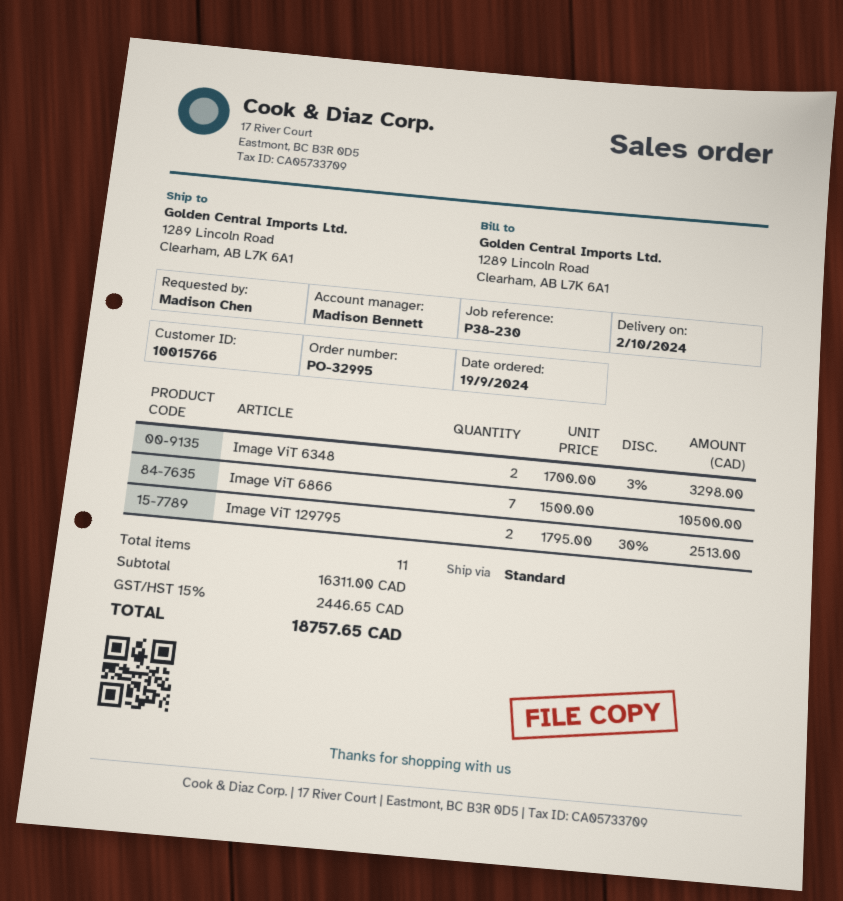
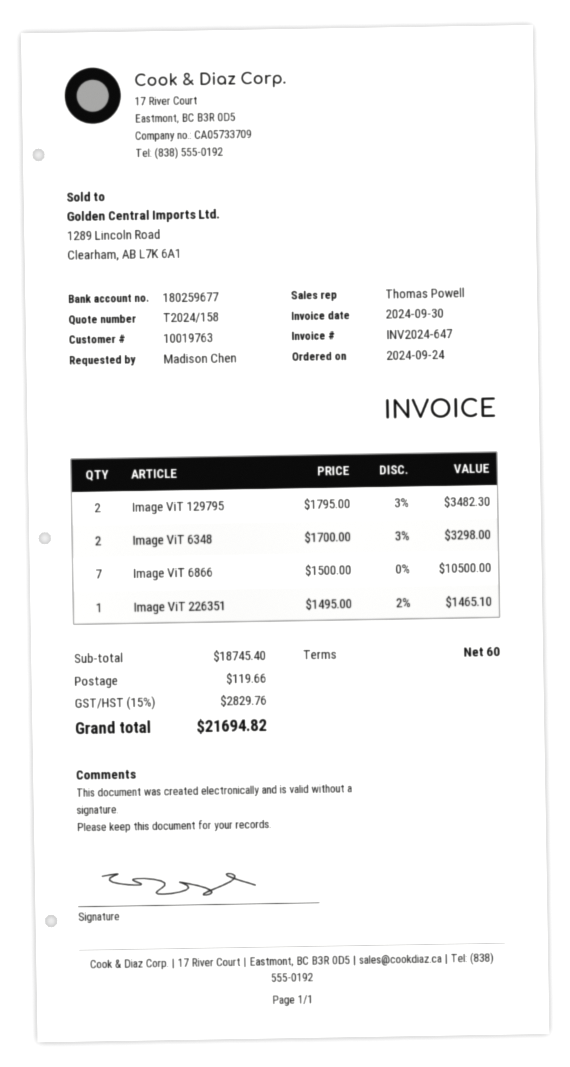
order date: 2024-09-19 -> 2024-09-24
customer number: 10015766 -> 10019763
sales rep: Madison Bennett -> Thomas Powell
Image ViT 129795: 2 x 1795.00 - 30% = 2513.00 -> 2 x 1795.00 - 3% = 3482.30
Image ViT 226351: none -> 1 x 1495.00 - 2% = 1465.10
subtotal: 16311.00 -> 18745.40
shipping: none -> 119.66
tax: 15% = 2446.65 -> 15% = 2829.76
total: 18757.65 -> 21694.82

